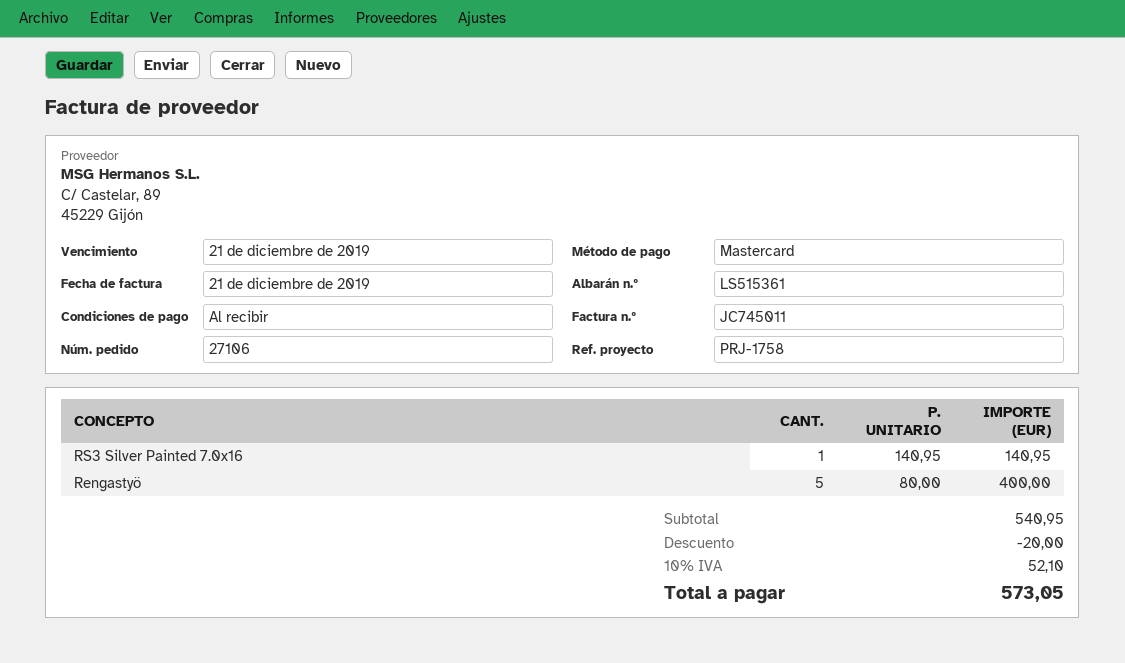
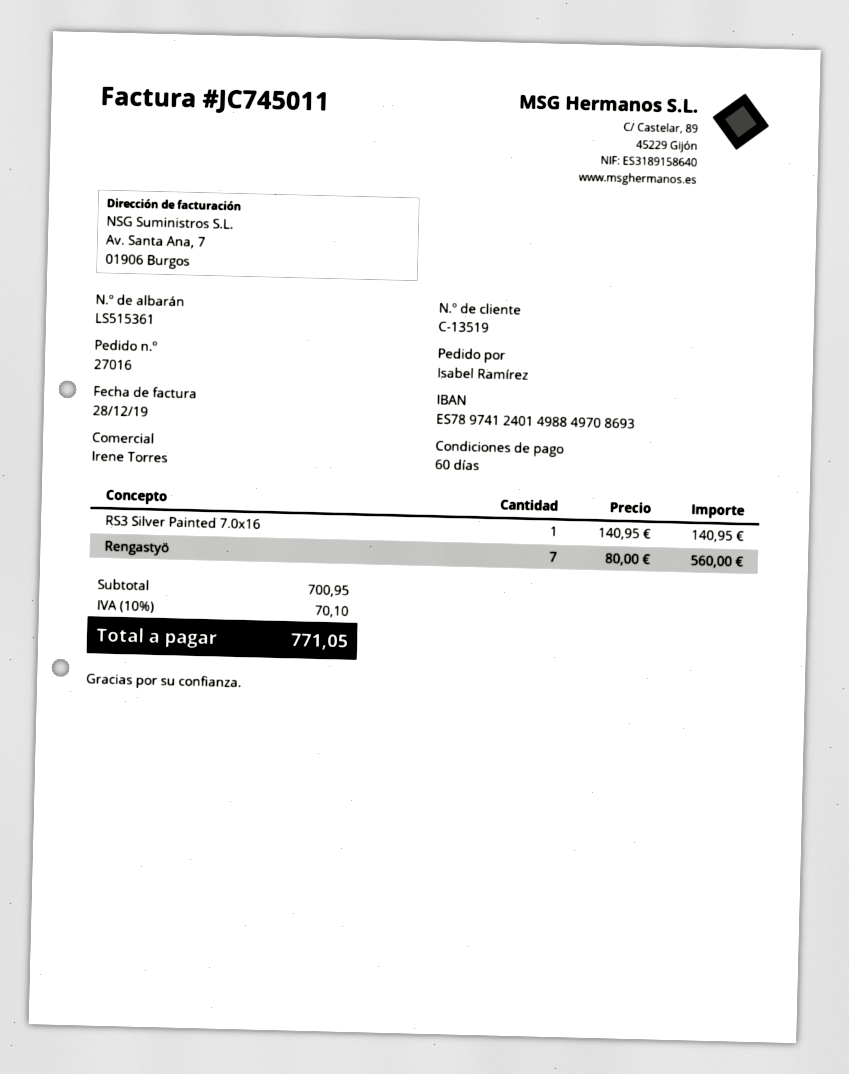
order number: 27106 -> 27016
invoice date: 2019-12-21 -> 2019-12-28
payment terms: on receipt -> 60 days
Rengastyö: 5 x 80.00 = 400.00 -> 7 x 80.00 = 560.00
subtotal: 540.95 -> 700.95
discount: 20.00 -> none
tax: 10% = 52.10 -> 10% = 70.10
total: 573.05 -> 771.05

